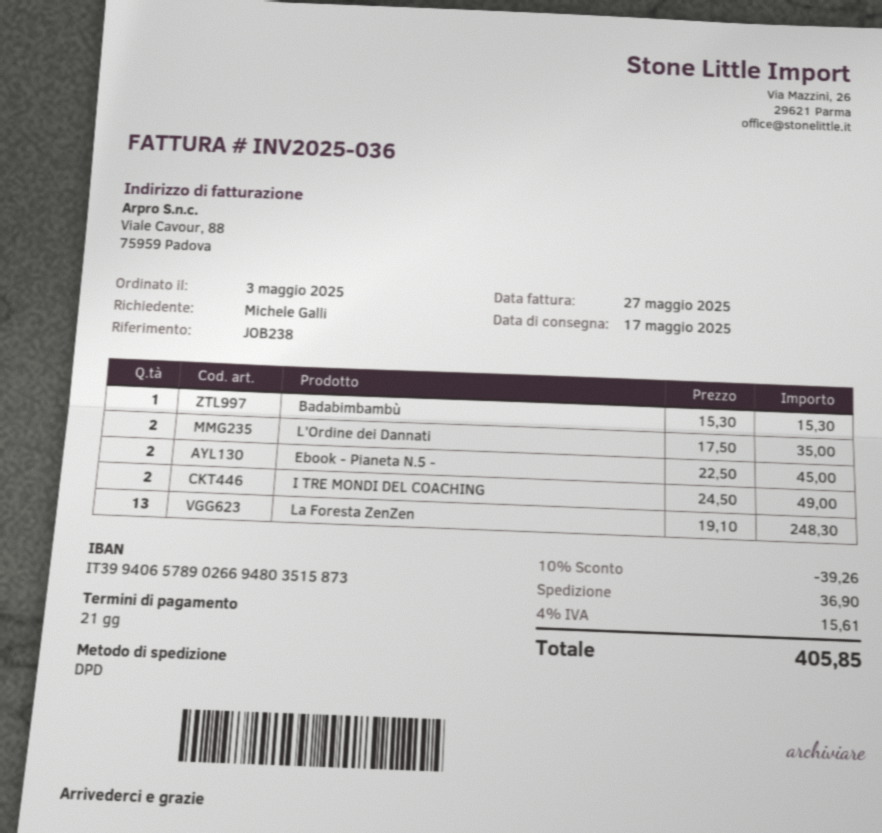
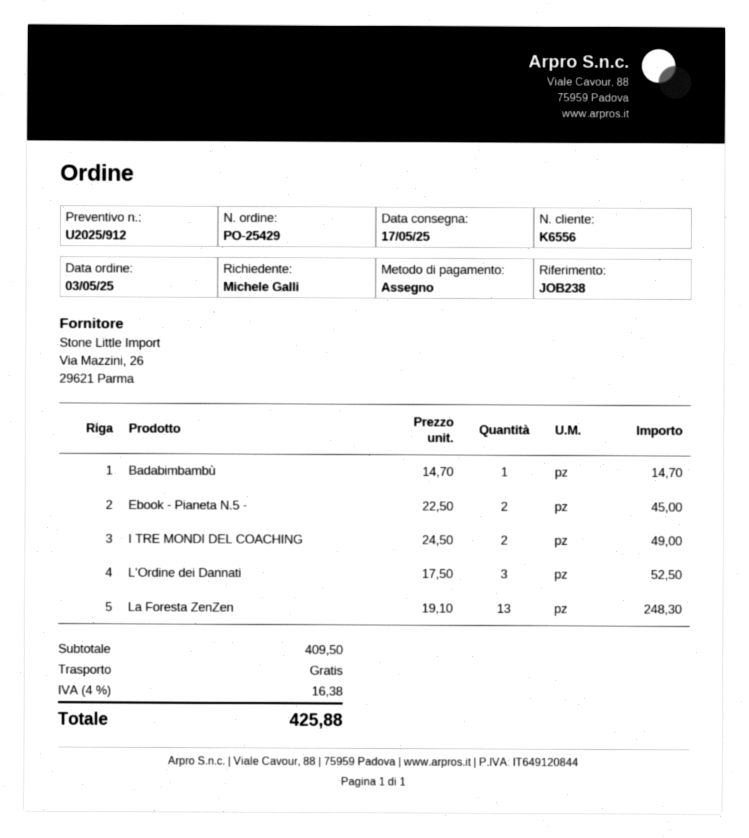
Badabimbambù: 1 x 15.30 = 15.30 -> 1 x 14.70 = 14.70
L'Ordine dei Dannati: 2 x 17.50 = 35.00 -> 3 x 17.50 = 52.50
discount: 10% = 39.26 -> none
shipping: 36.90 -> 0.00
tax: 4% = 15.61 -> 4% = 16.38
total: 405.85 -> 425.88

